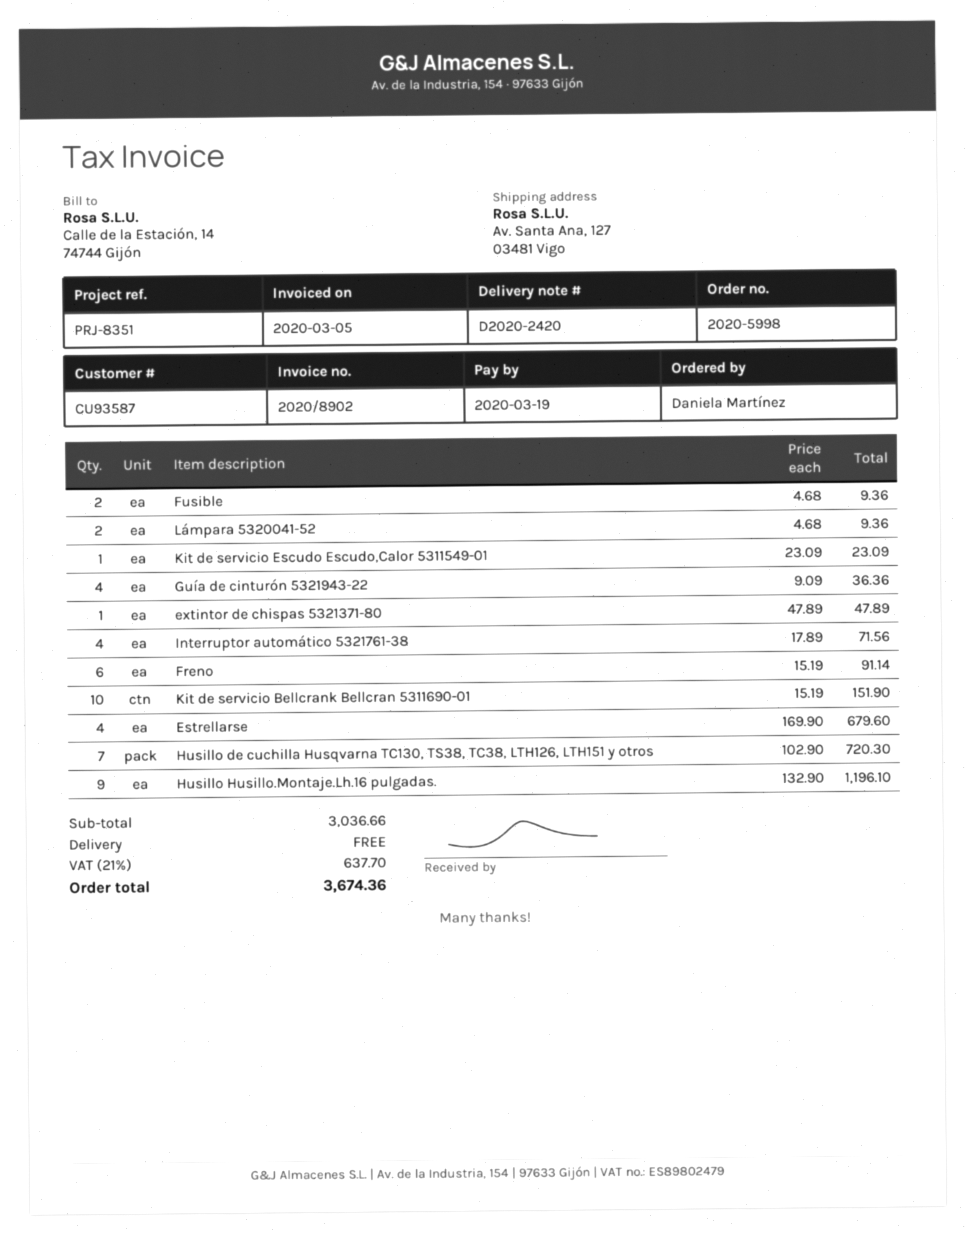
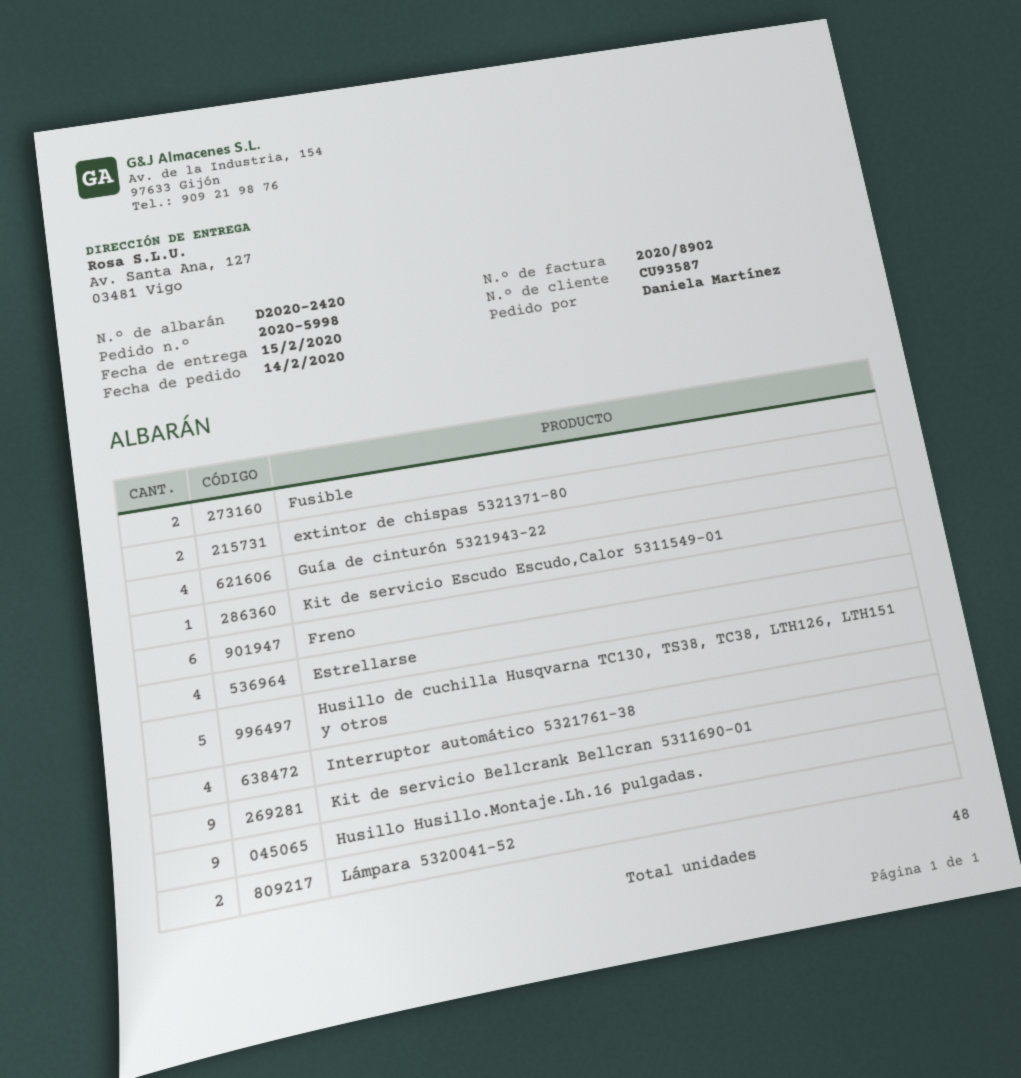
extintor de chispas 5321371-80: 1 -> 2
Kit de servicio Bellcrank Bellcran 5311690-01: 10 -> 9
Husillo de cuchilla Husqvarna TC130, TS38, TC38, LTH126, LTH151 y otros: 7 -> 5

